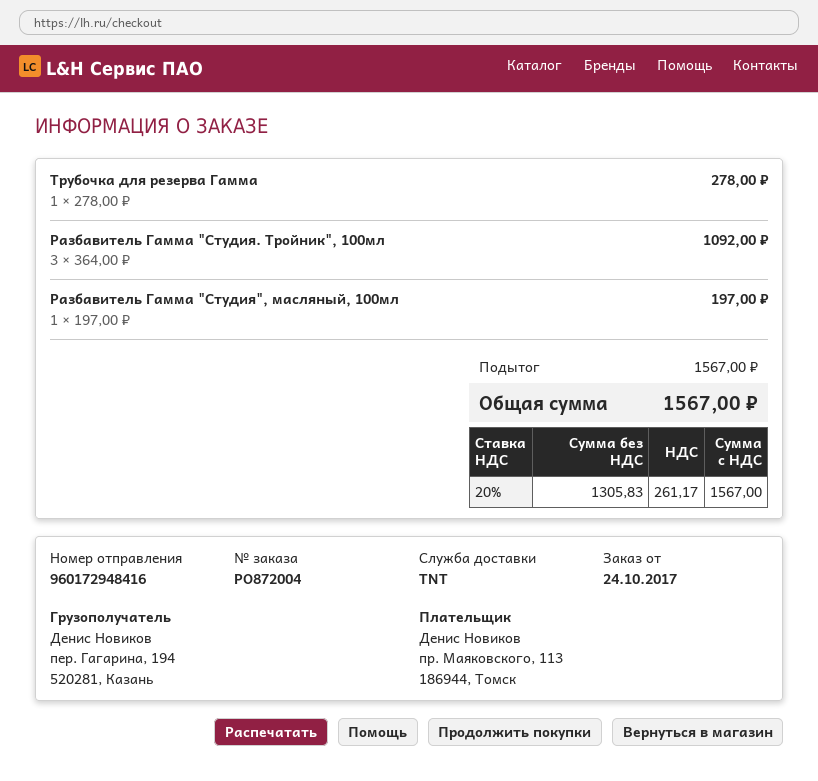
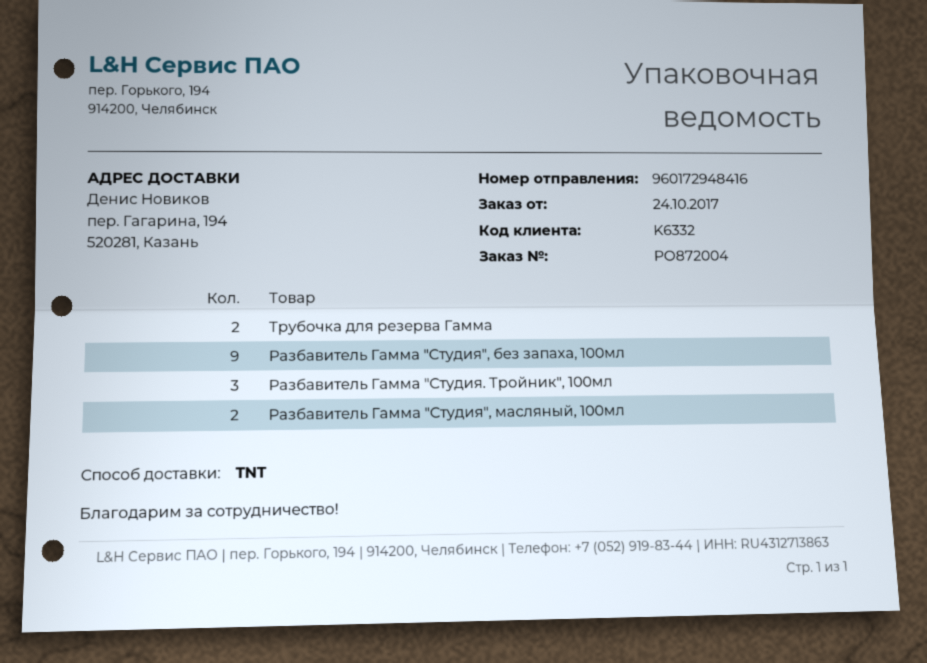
Трубочка для резерва Гамма: 1 -> 2
Разбавитель Гамма "Студия", масляный, 100мл: 1 -> 2
Разбавитель Гамма "Студия", без запаха, 100мл: none -> 9

